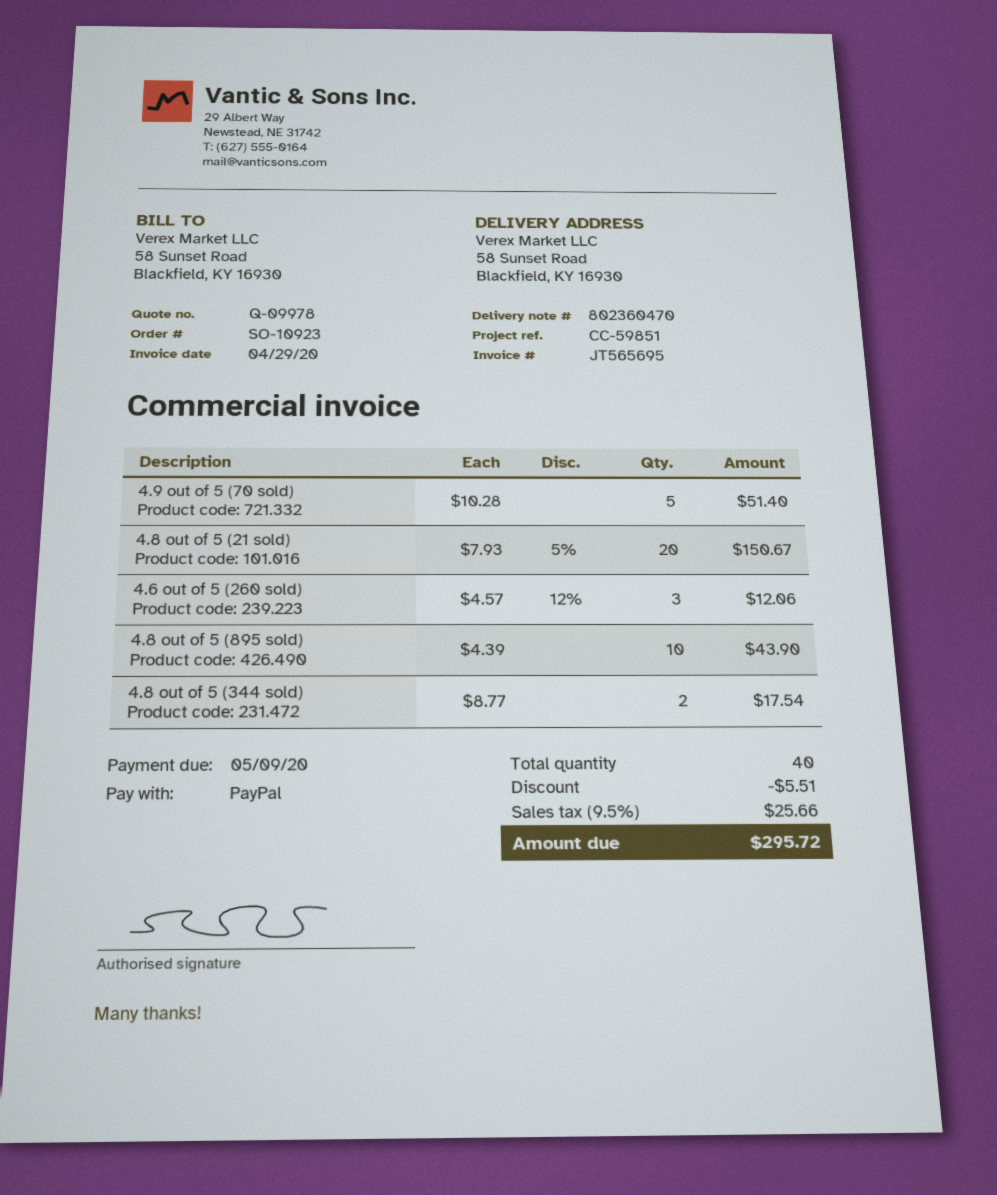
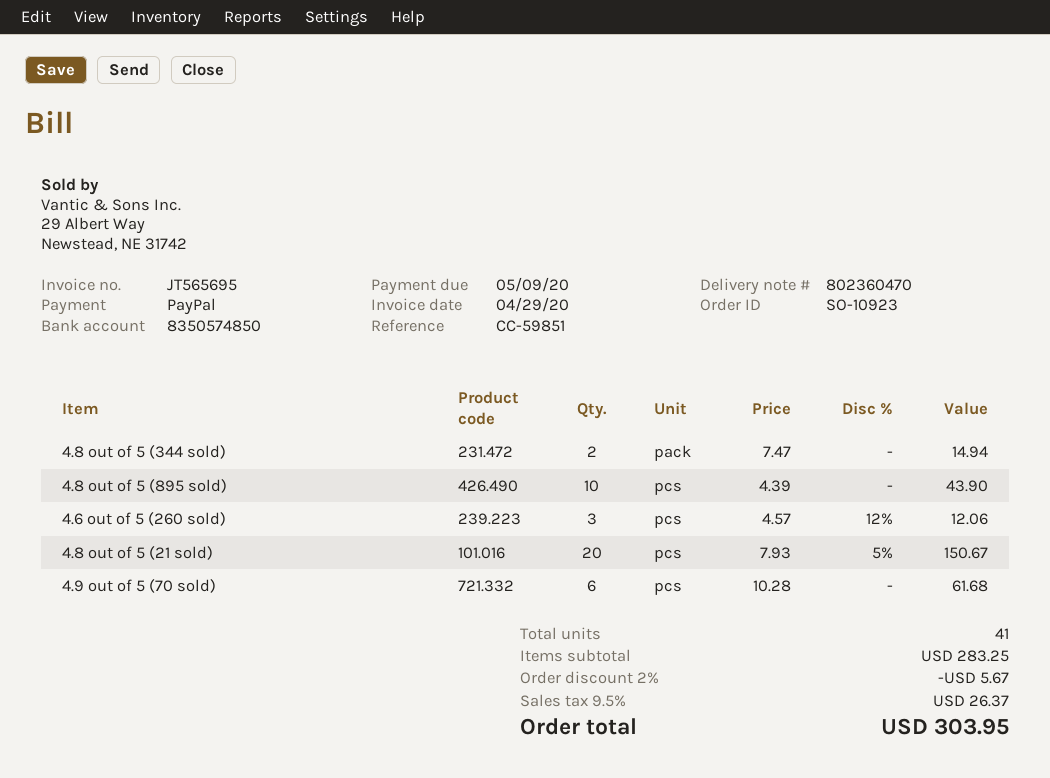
4.9 out of 5 (70 sold): 5 x 10.28 = 51.40 -> 6 x 10.28 = 61.68
4.8 out of 5 (344 sold): 2 x 8.77 = 17.54 -> 2 x 7.47 = 14.94
total quantity: 40 -> 41
discount: 5.51 -> 5.67
tax: 9.5% = 25.66 -> 9.5% = 26.37
total: 295.72 -> 303.95

